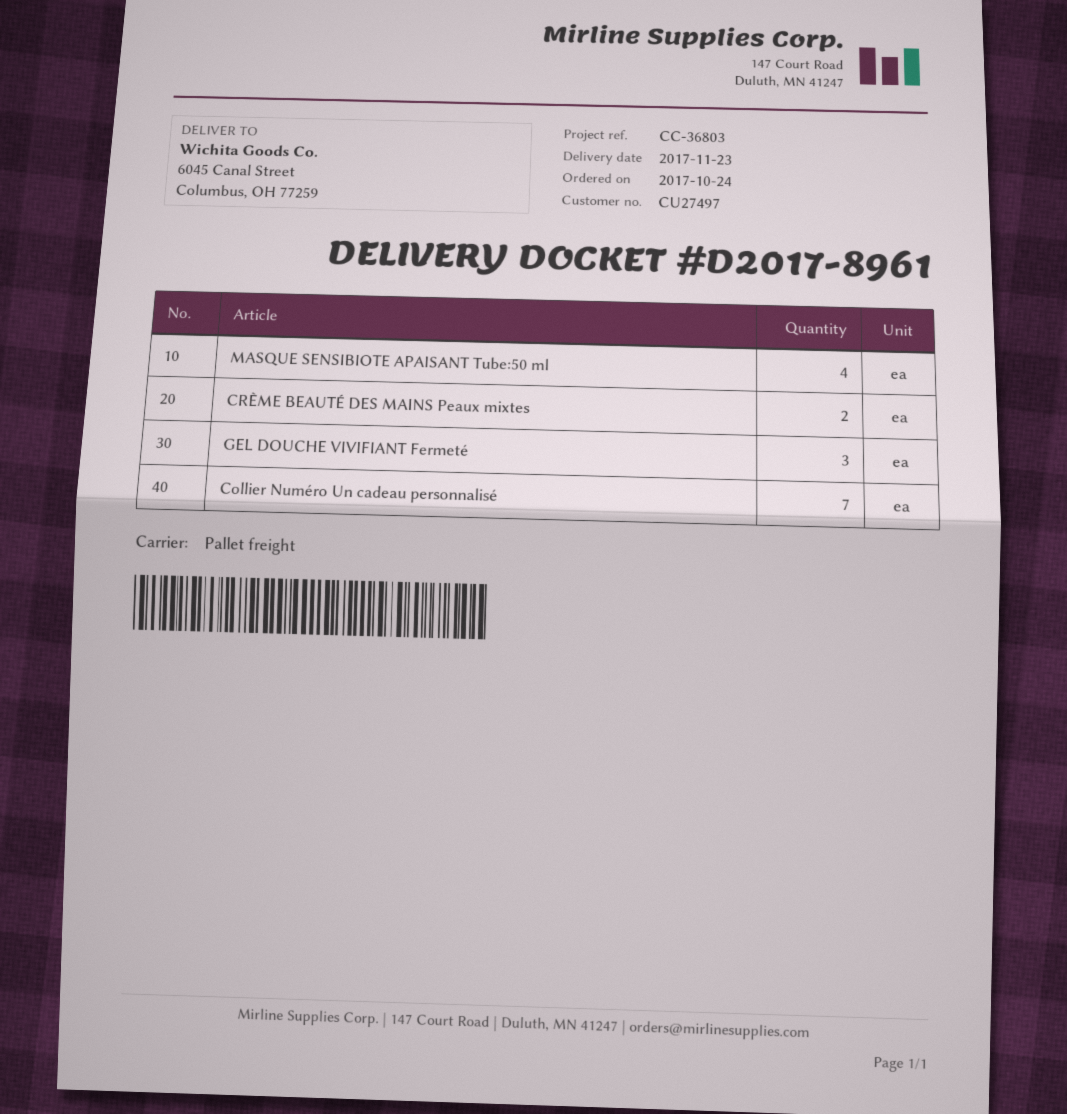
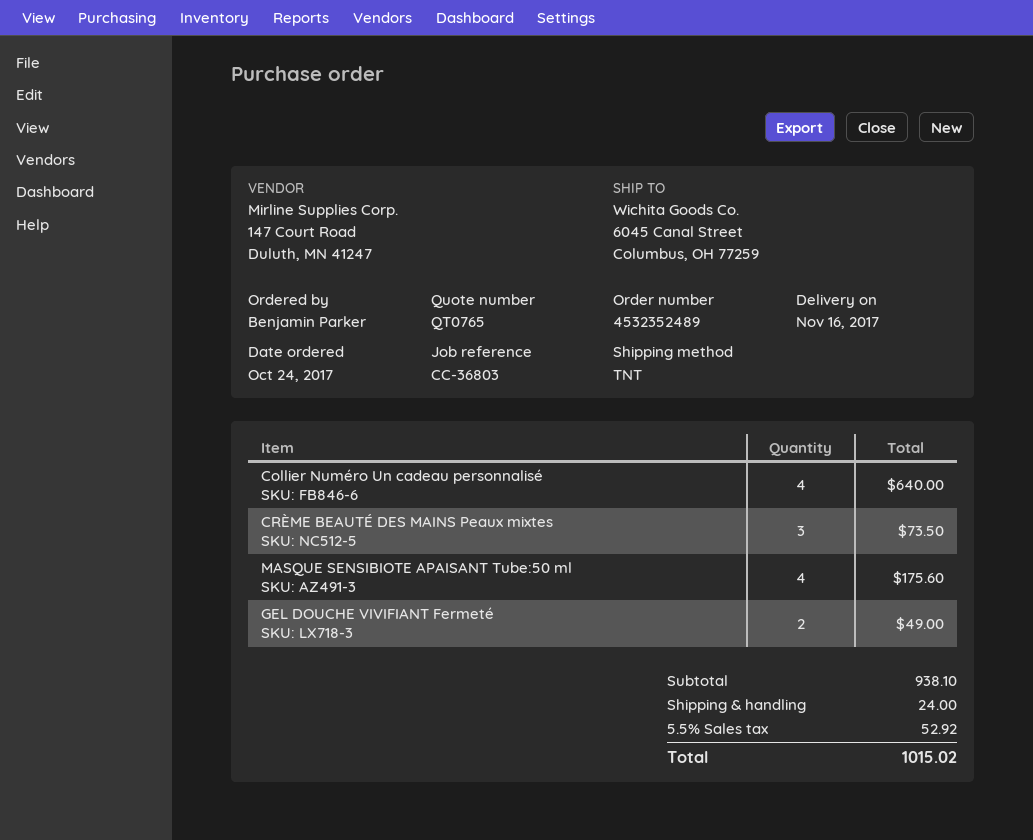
delivery date: 2017-11-23 -> 2017-11-16
shipping method: pallet freight -> TNT
CRÈME BEAUTÉ DES MAINS Peaux mixtes: 2 -> 3
GEL DOUCHE VIVIFIANT Fermeté: 3 -> 2
Collier Numéro Un cadeau personnalisé: 7 -> 4

